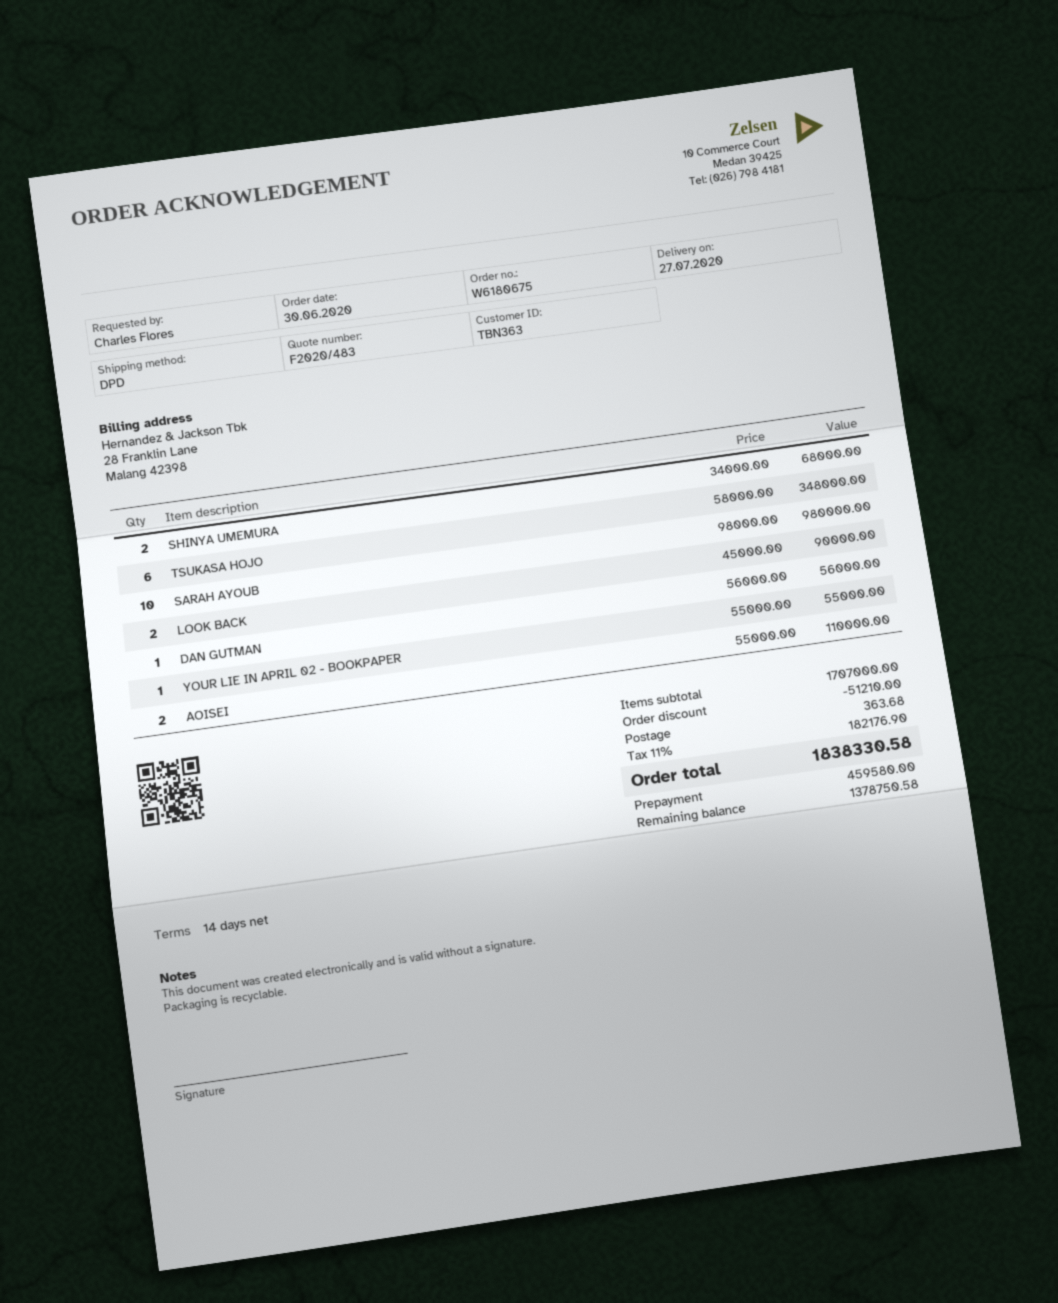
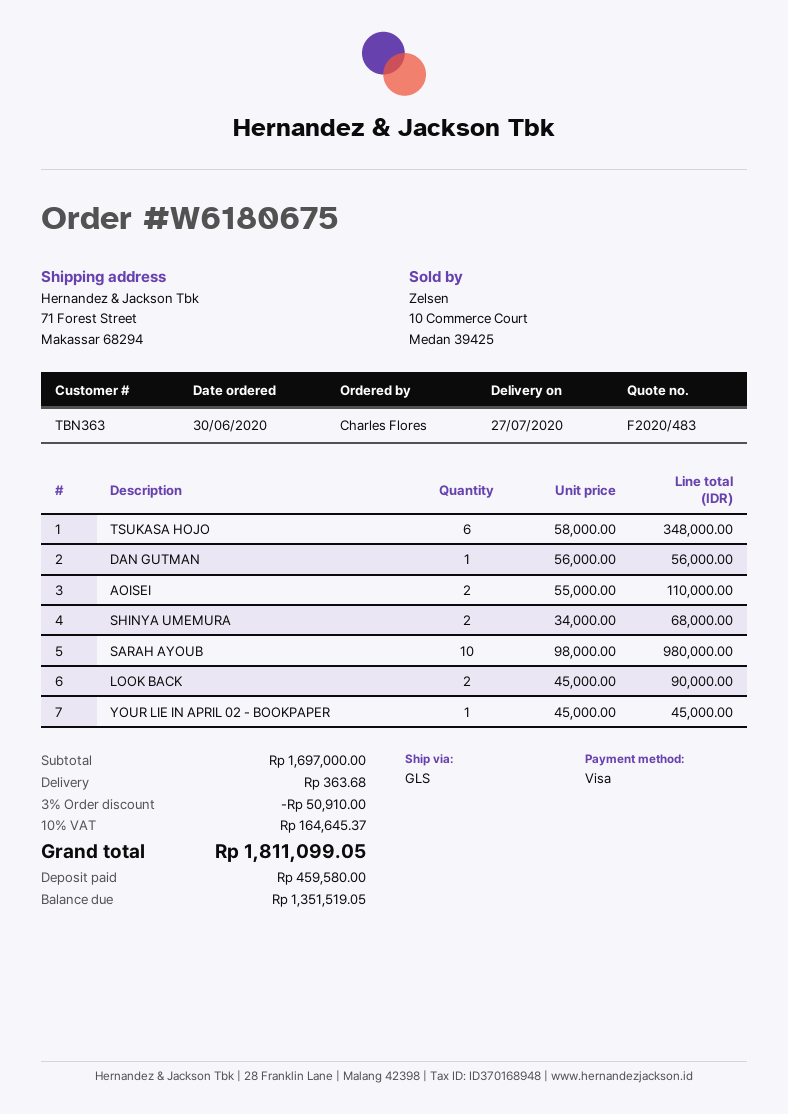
shipping method: DPD -> GLS
YOUR LIE IN APRIL 02 - BOOKPAPER: 1 x 55000.00 = 55000.00 -> 1 x 45000.00 = 45000.00
subtotal: 1707000.00 -> 1697000.00
discount: 51210.00 -> 50910.00
tax: 11% = 182176.90 -> 10% = 164645.37
total: 1838330.58 -> 1811099.05
balance: 1378750.58 -> 1351519.05

